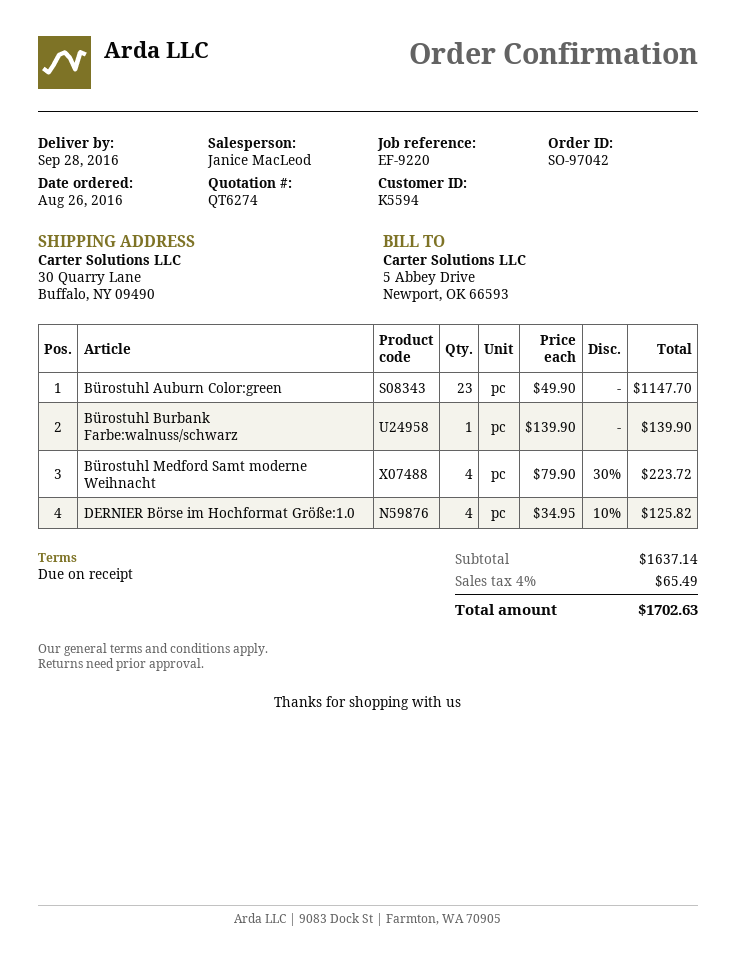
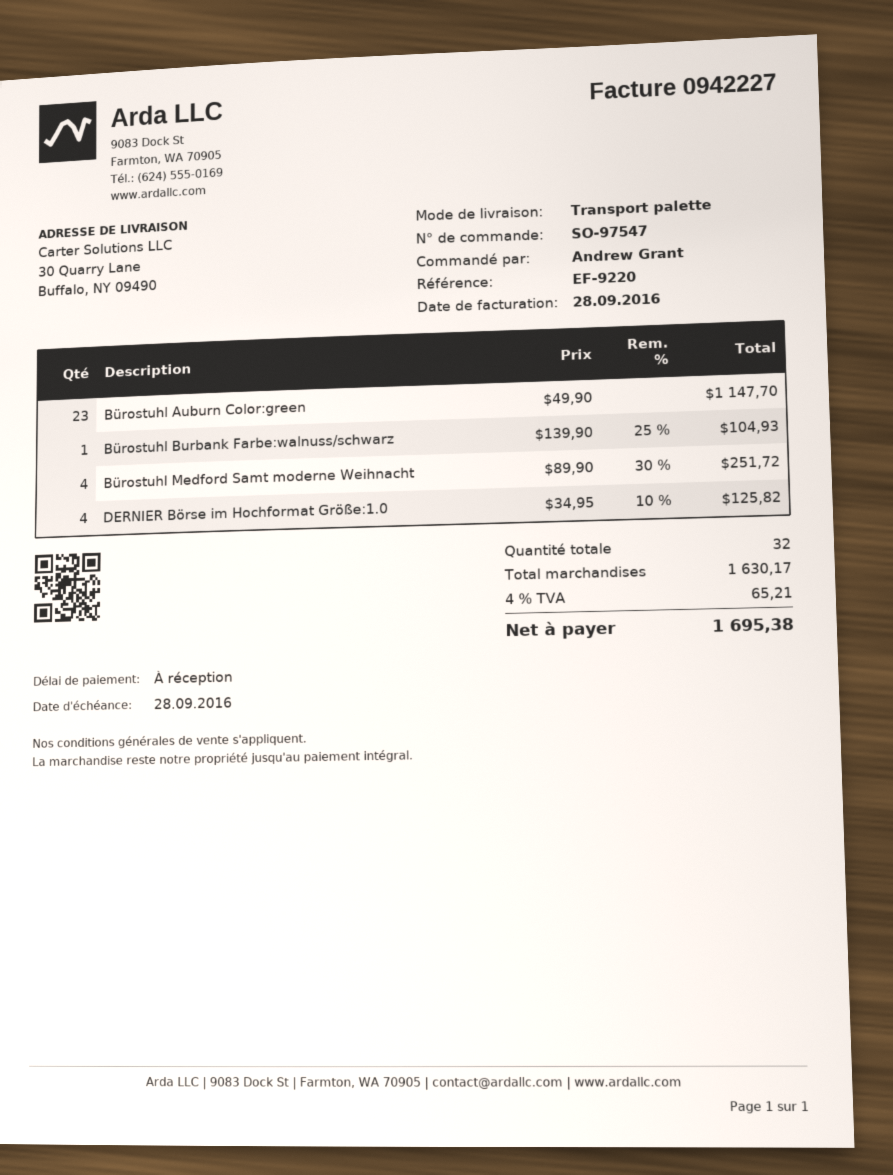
order number: SO-97042 -> SO-97547
Bürostuhl Burbank Farbe:walnuss/schwarz: 1 x 139.90 = 139.90 -> 1 x 139.90 - 25% = 104.93
Bürostuhl Medford Samt moderne Weihnacht: 4 x 79.90 - 30% = 223.72 -> 4 x 89.90 - 30% = 251.72
subtotal: 1637.14 -> 1630.17
tax: 4% = 65.49 -> 4% = 65.21
total: 1702.63 -> 1695.38

